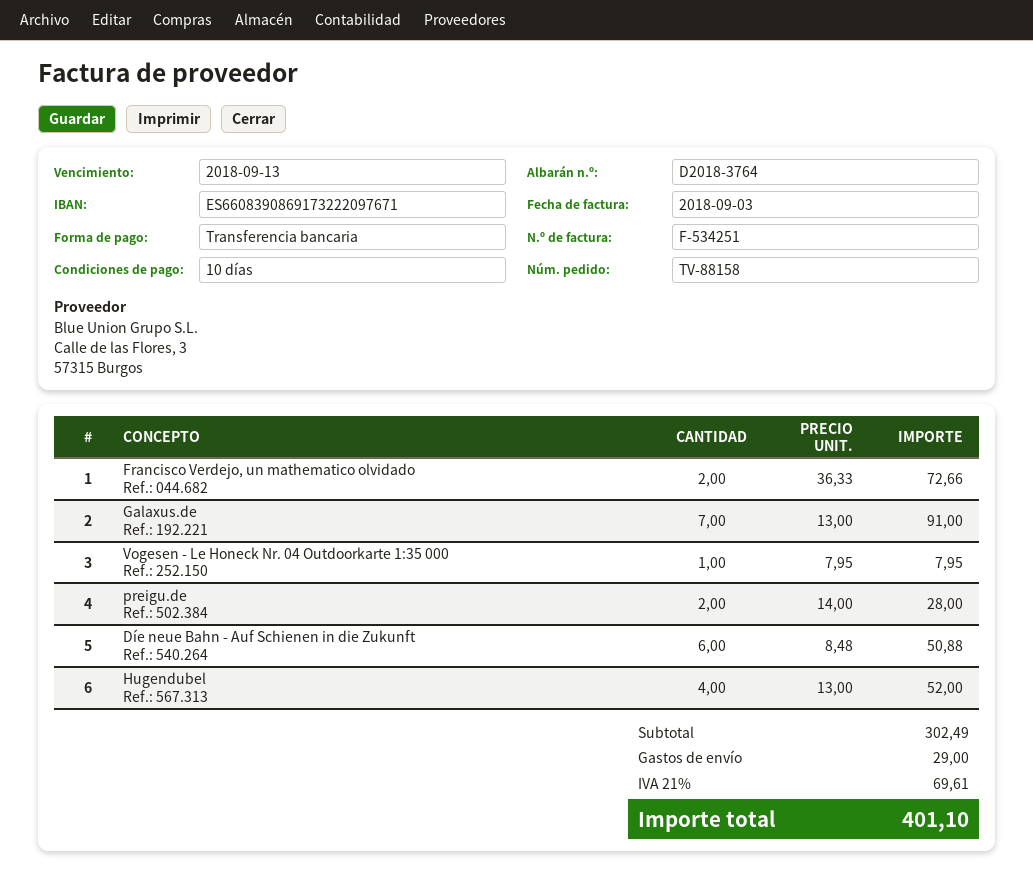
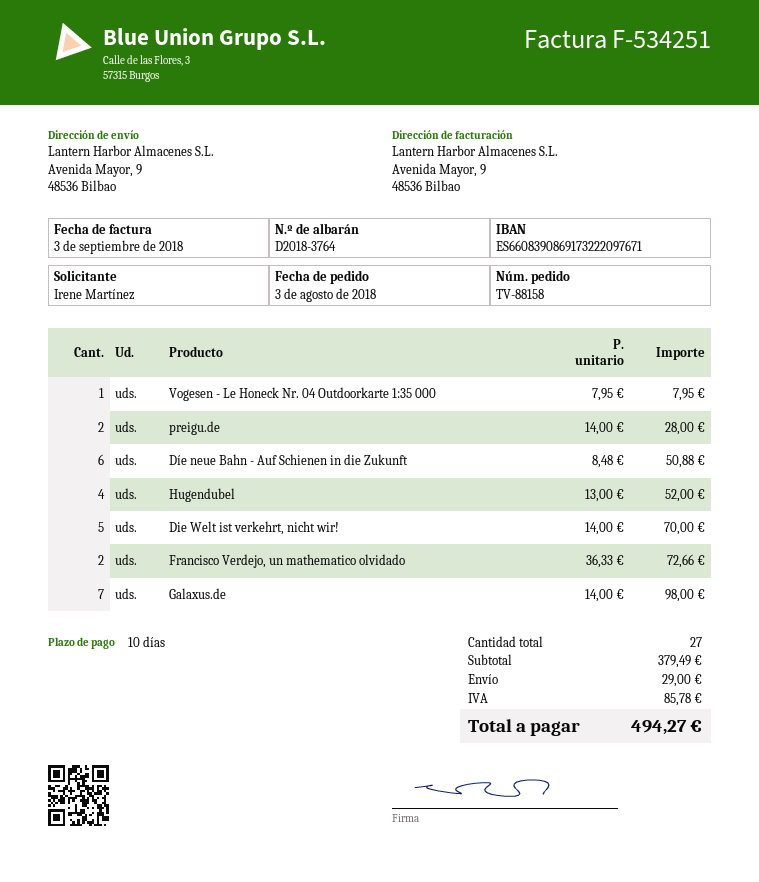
Galaxus.de: 7 x 13.00 = 91.00 -> 7 x 14.00 = 98.00
Die Welt ist verkehrt, nicht wir!: none -> 5 x 14.00 = 70.00
subtotal: 302.49 -> 379.49
tax: 69.61 -> 85.78
total: 401.10 -> 494.27

